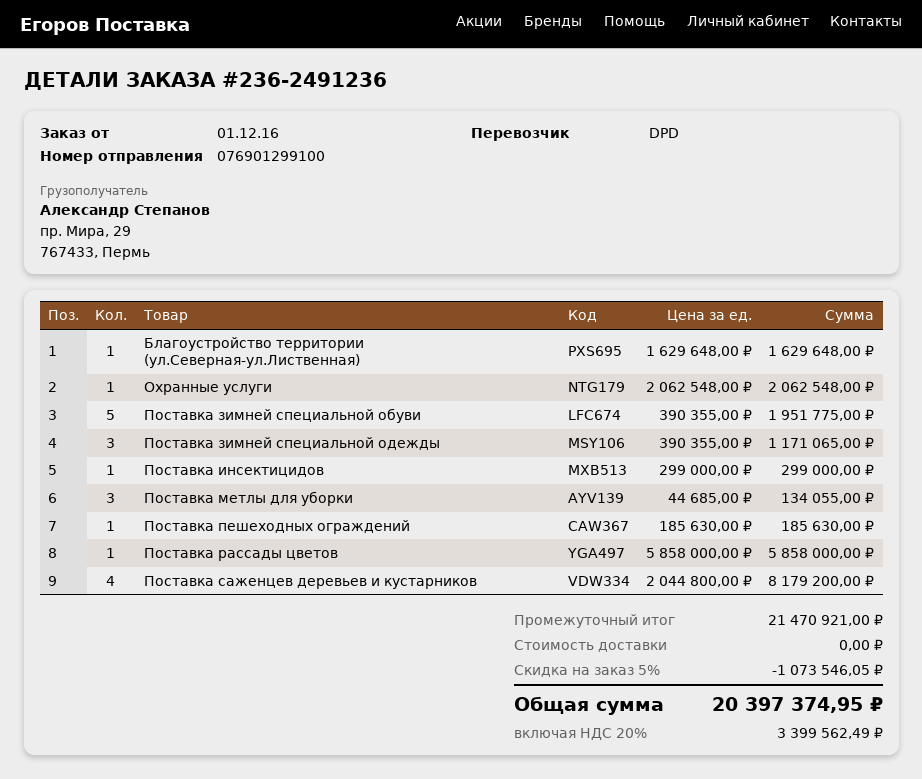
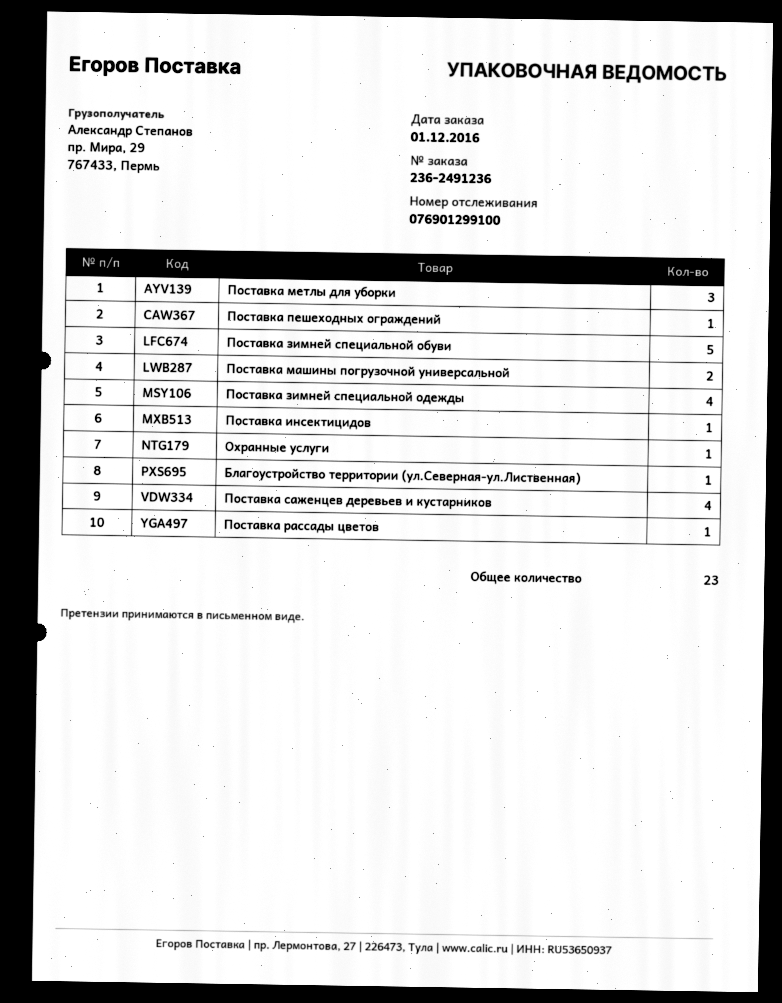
Поставка зимней специальной одежды: 3 -> 4
Поставка машины погрузочной универсальной: none -> 2

